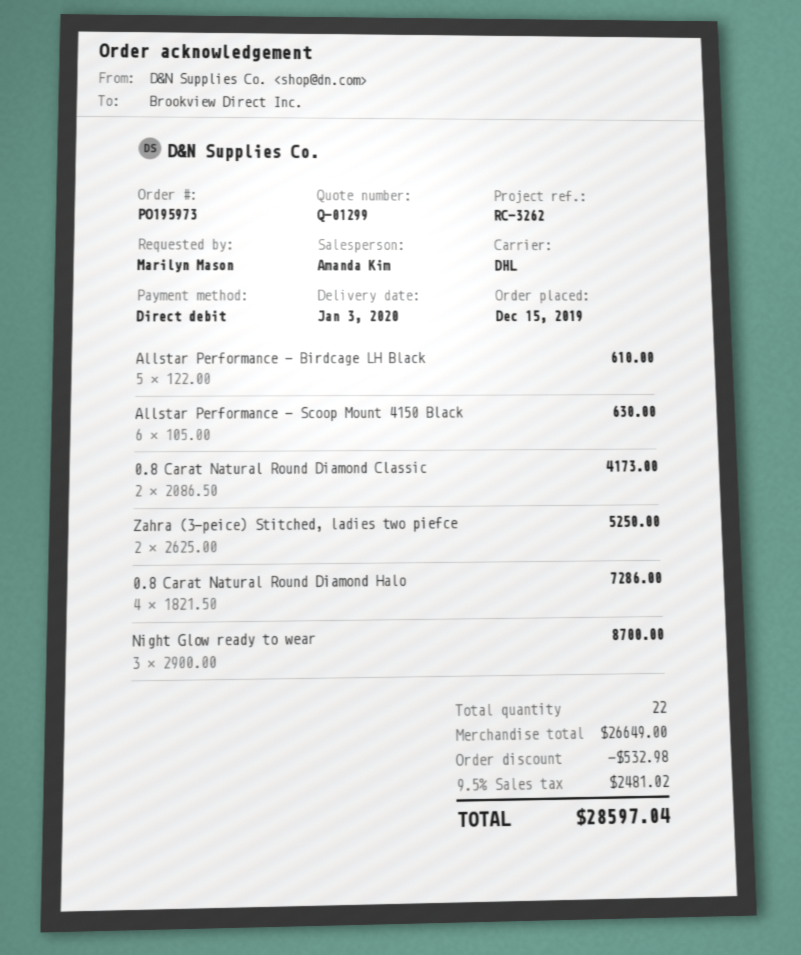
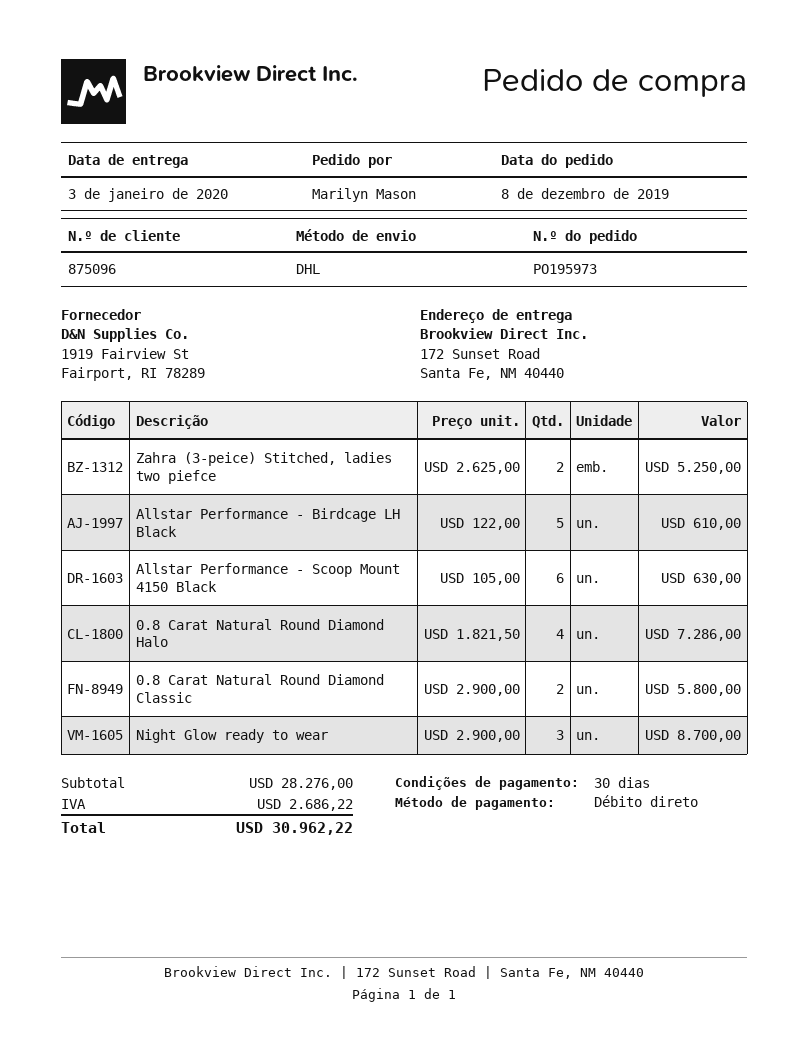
order date: 2019-12-15 -> 2019-12-08
0.8 Carat Natural Round Diamond Classic: 2 x 2086.50 = 4173.00 -> 2 x 2900.00 = 5800.00
subtotal: 26649.00 -> 28276.00
discount: 532.98 -> none
tax: 2481.02 -> 2686.22
total: 28597.04 -> 30962.22

